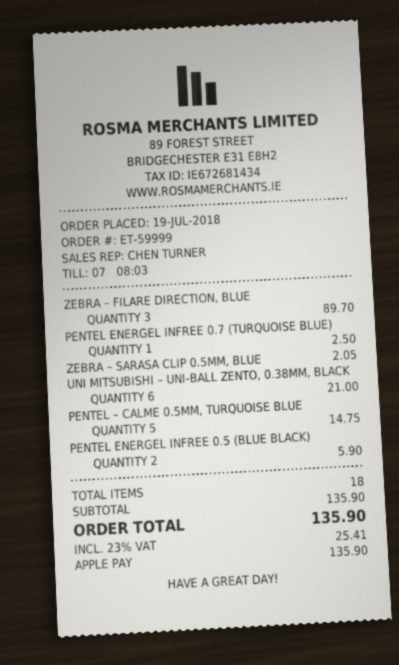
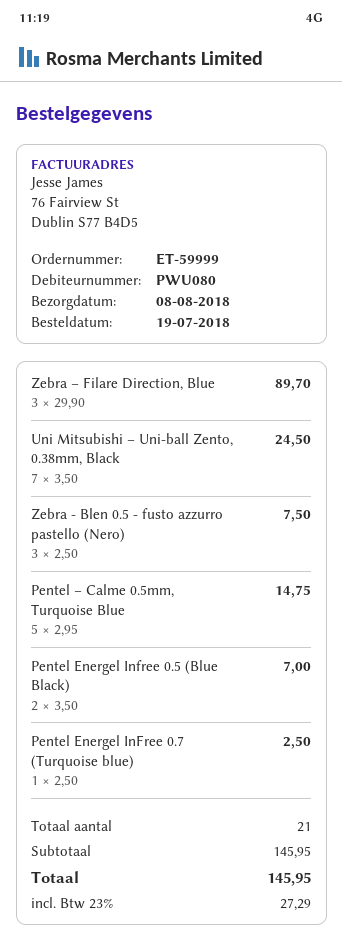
ZEBRA – SARASA CLIP 0.5MM, BLUE: 1 for 2.05 -> none
UNI MITSUBISHI – UNI-BALL ZENTO, 0.38MM, BLACK: 6 for 21.00 -> 7 for 24.50
PENTEL ENERGEL INFREE 0.5 (BLUE BLACK): 2 for 5.90 -> 2 for 7.00
Zebra - Blen 0.5 - fusto azzurro pastello (Nero): none -> 3 for 7.50
total quantity: 18 -> 21
subtotal: 135.90 -> 145.95
tax: 23% = 25.41 -> 23% = 27.29
total: 135.90 -> 145.95

